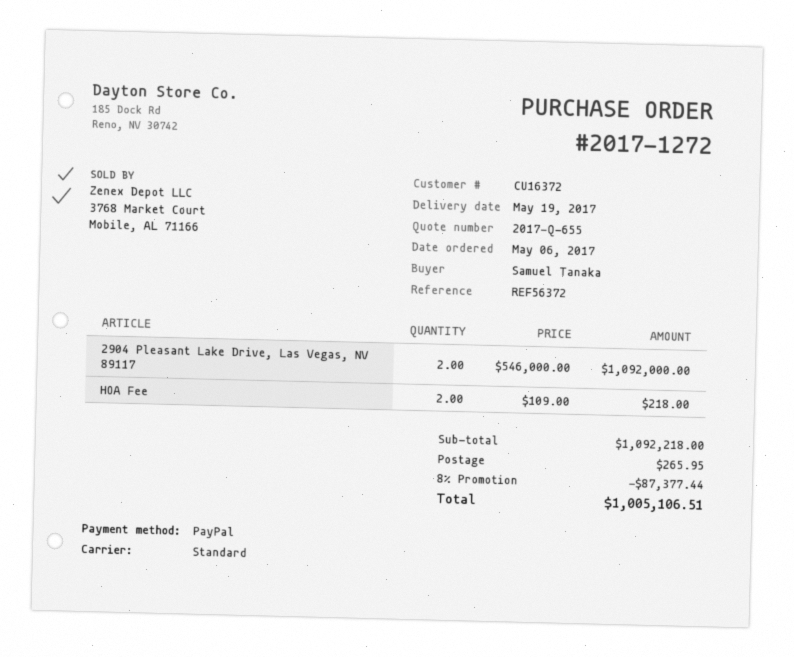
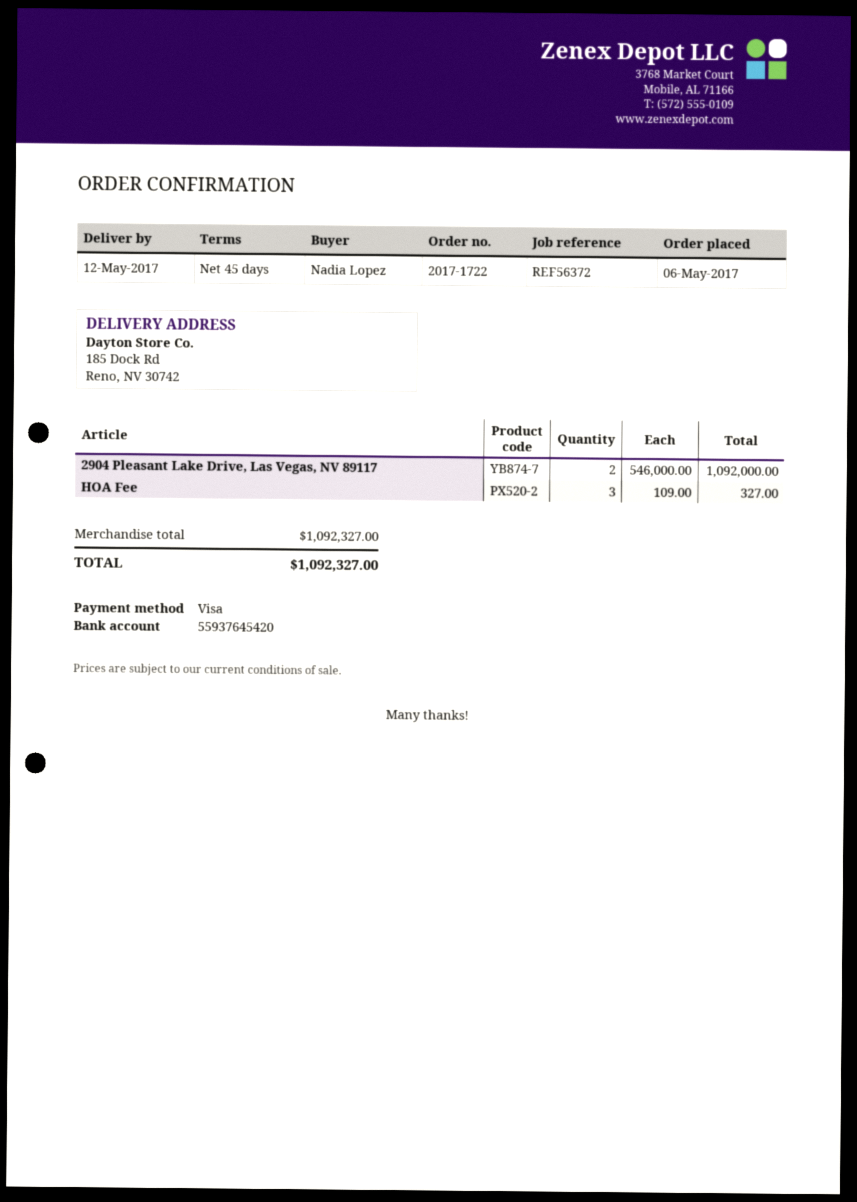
order number: 2017-1272 -> 2017-1722
delivery date: 2017-05-19 -> 2017-05-12
ordered by: Samuel Tanaka -> Nadia Lopez
payment method: PayPal -> Visa
HOA Fee: 2 x 109.00 = 218.00 -> 3 x 109.00 = 327.00
subtotal: 1092218.00 -> 1092327.00
discount: 8% = 87377.44 -> none
shipping: 265.95 -> none
total: 1005106.51 -> 1092327.00

